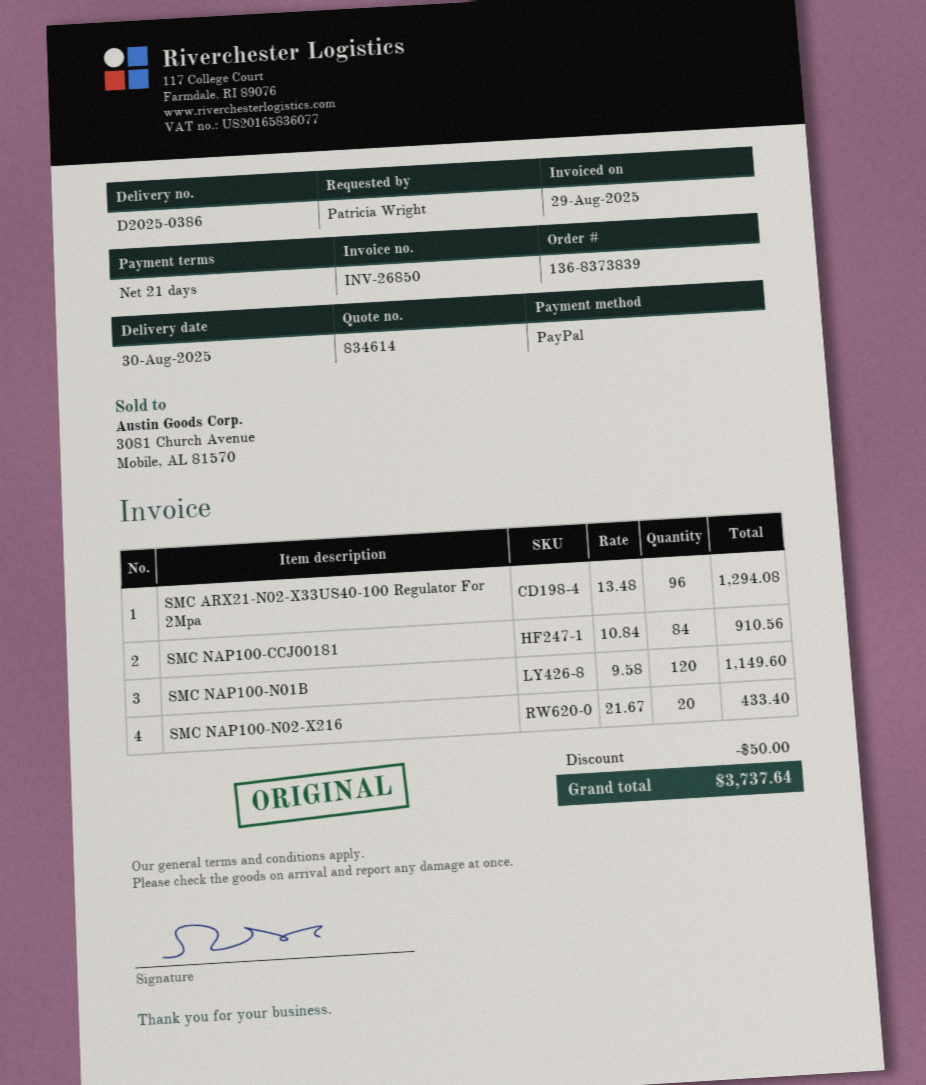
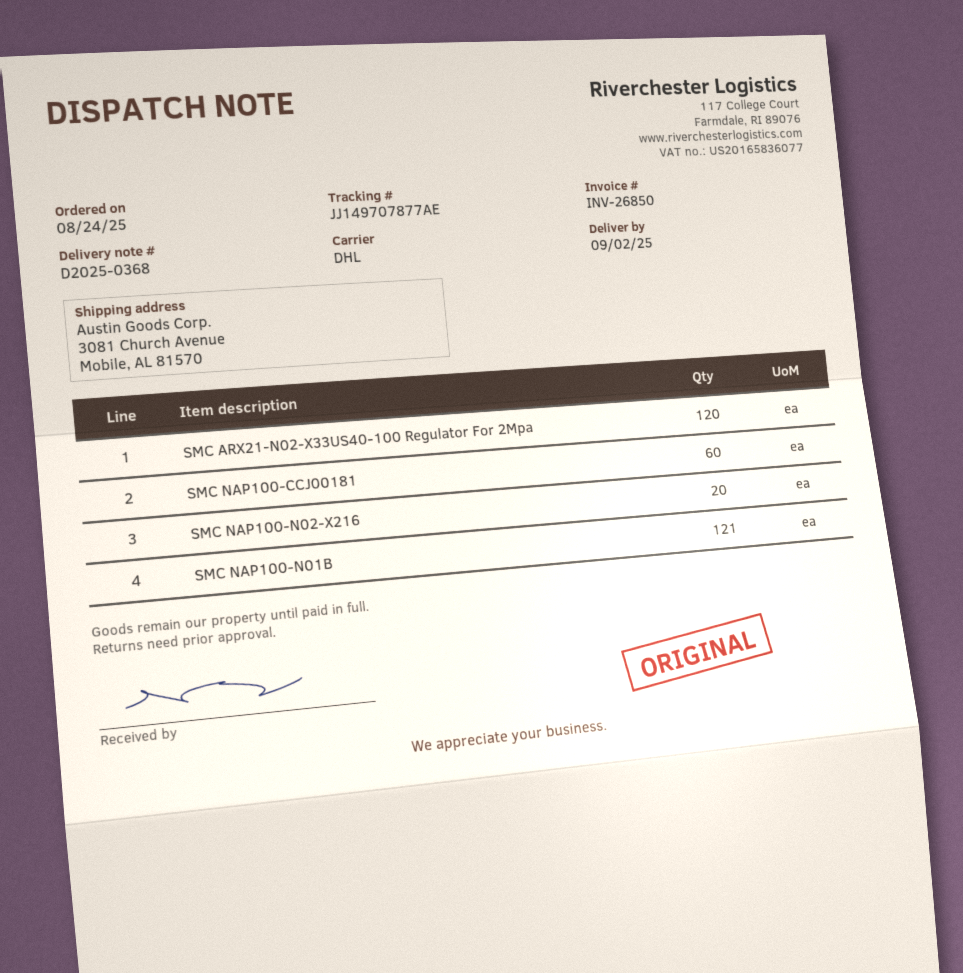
delivery note number: D2025-0386 -> D2025-0368
delivery date: 2025-08-30 -> 2025-09-02
SMC ARX21-N02-X33US40-100 Regulator For 2Mpa: 96 -> 120
SMC NAP100-CCJ00181: 84 -> 60
SMC NAP100-N01B: 120 -> 121

